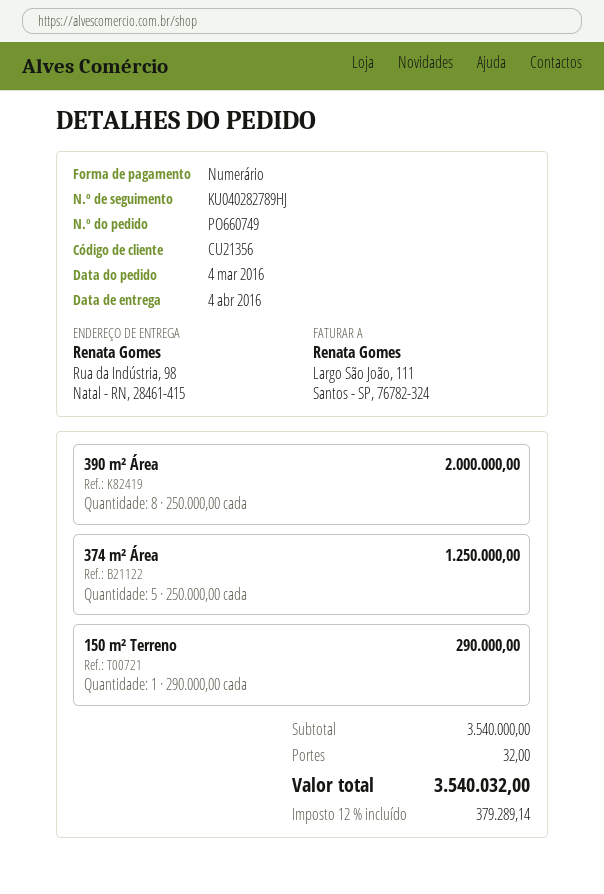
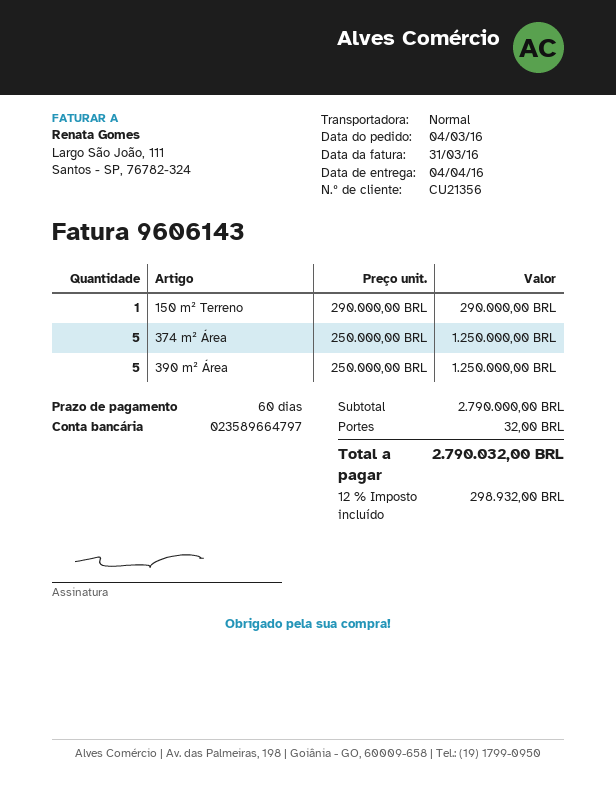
390 m² Área: 8 x 250000.00 = 2000000.00 -> 5 x 250000.00 = 1250000.00
subtotal: 3540000.00 -> 2790000.00
tax: 12% = 379289.14 -> 12% = 298932.00
total: 3540032.00 -> 2790032.00

